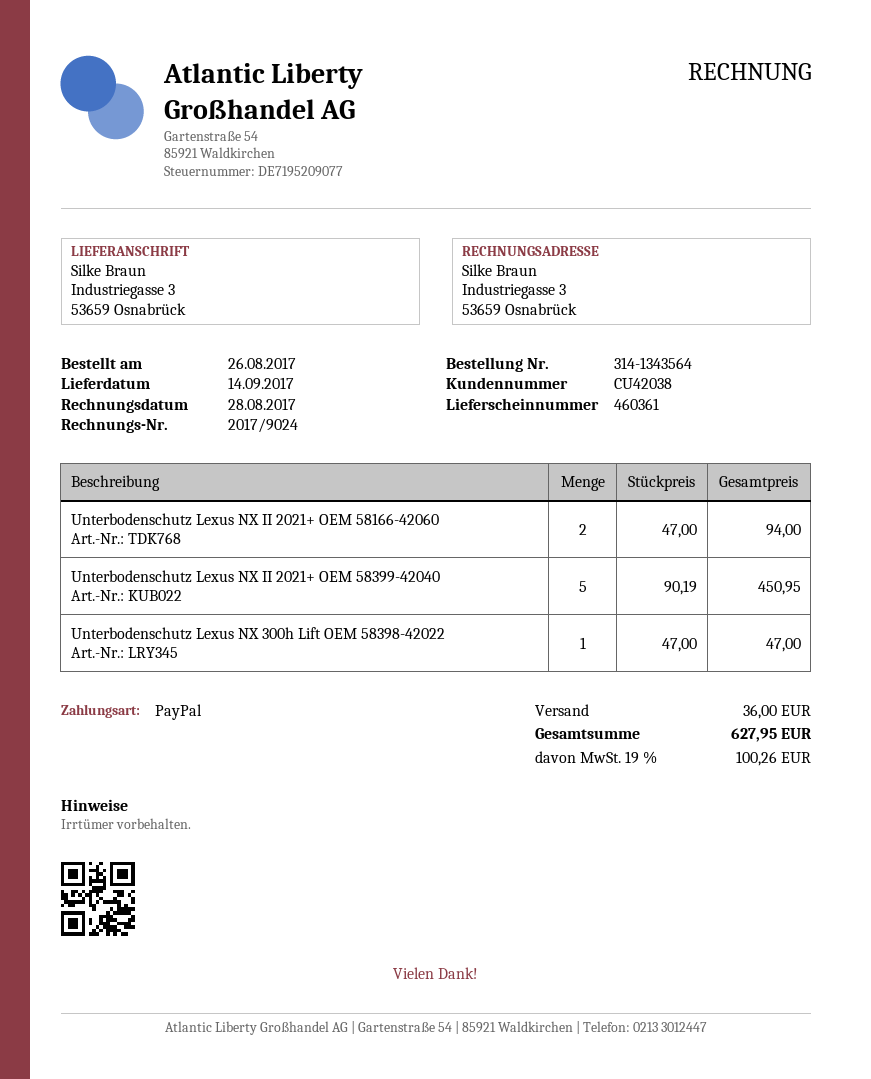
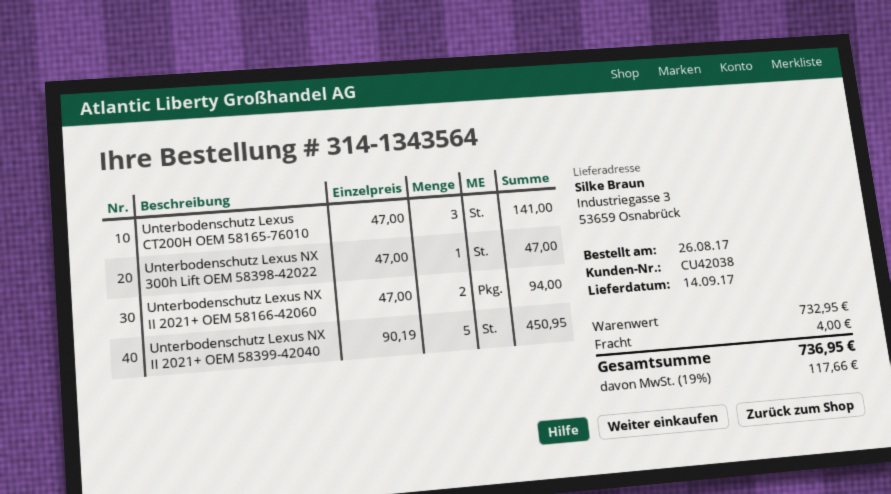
Unterbodenschutz Lexus CT200H OEM 58165-76010: none -> 3 x 47.00 = 141.00
shipping: 36.00 -> 4.00
tax: 19% = 100.26 -> 19% = 117.66
total: 627.95 -> 736.95

